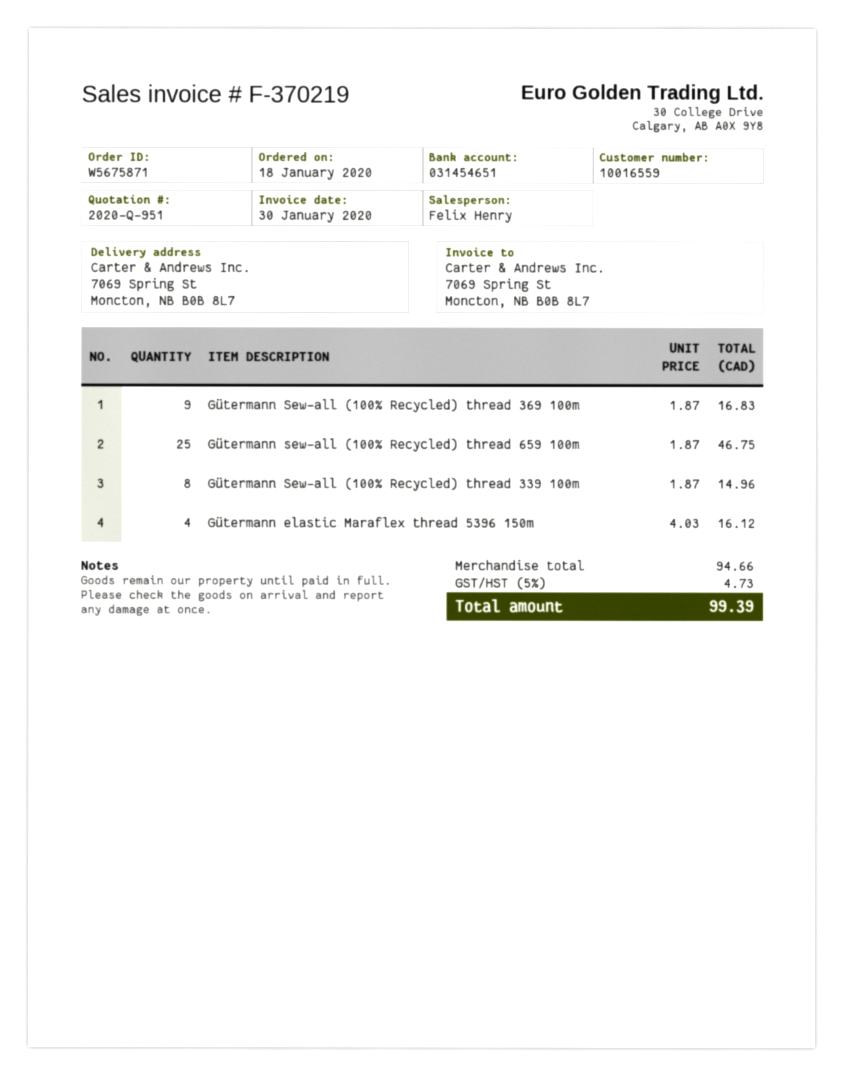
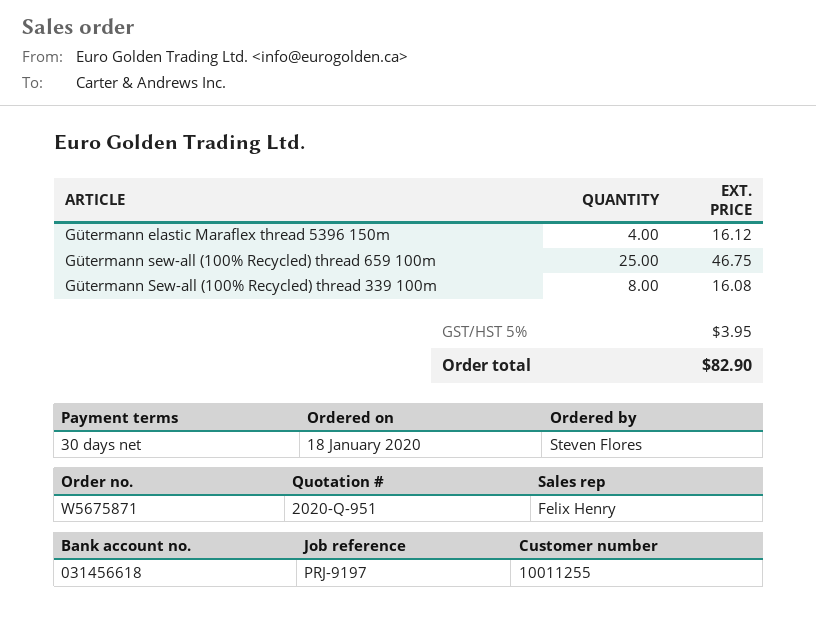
customer number: 10016559 -> 10011255
bank account: 031454651 -> 031456618
Gütermann Sew-all (100% Recycled) thread 369 100m: 9 for 16.83 -> none
Gütermann Sew-all (100% Recycled) thread 339 100m: 8 for 14.96 -> 8 for 16.08
tax: 5% = 4.73 -> 5% = 3.95
total: 99.39 -> 82.90

